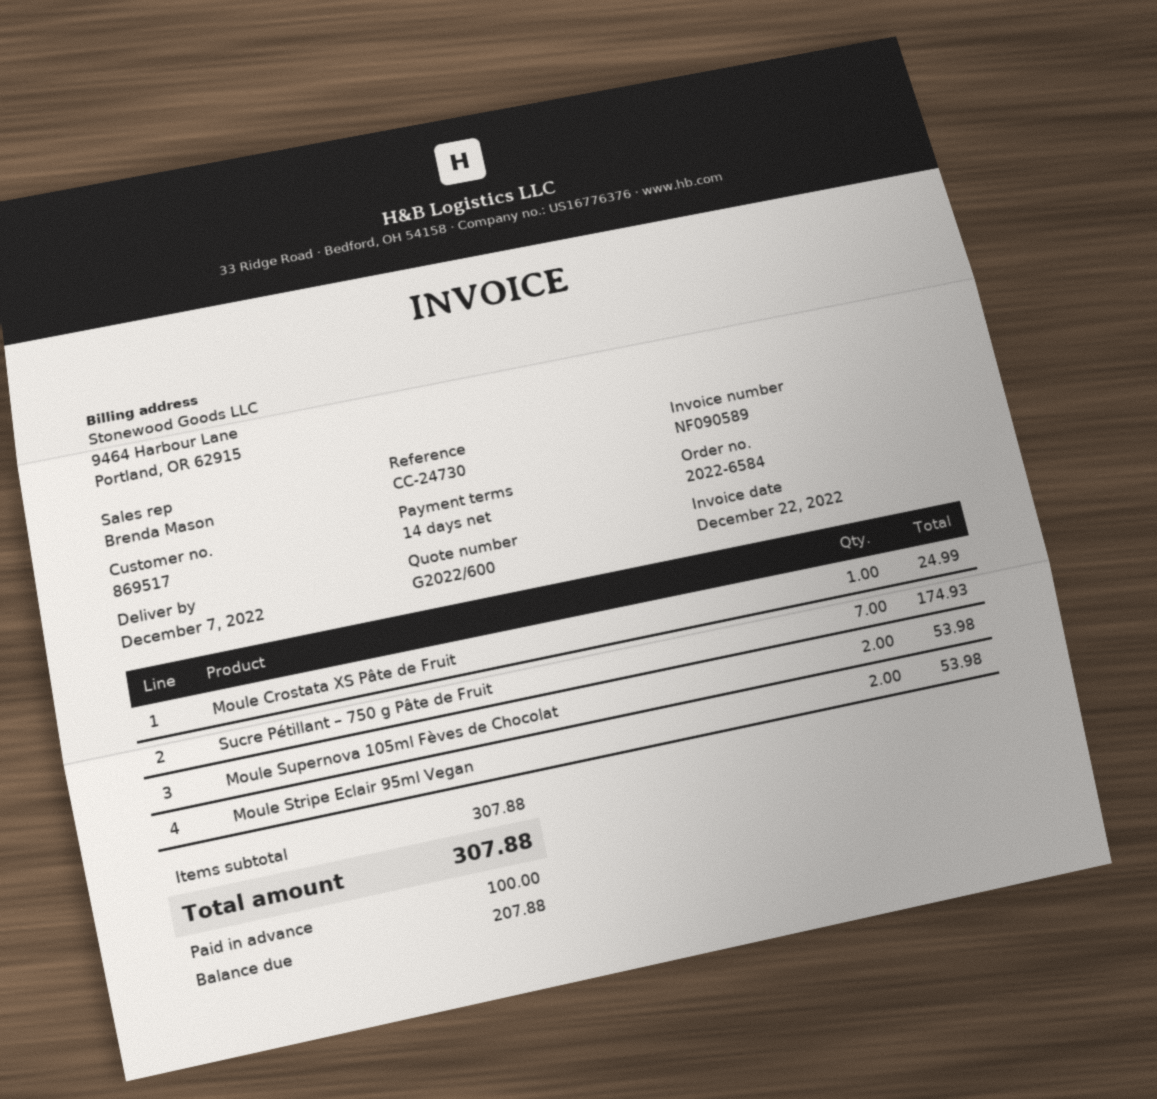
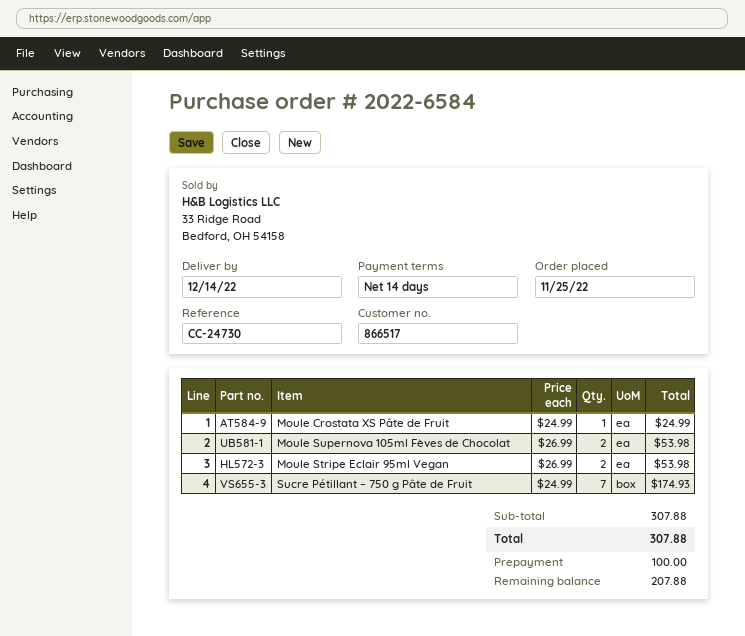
delivery date: 2022-12-07 -> 2022-12-14
customer number: 869517 -> 866517

